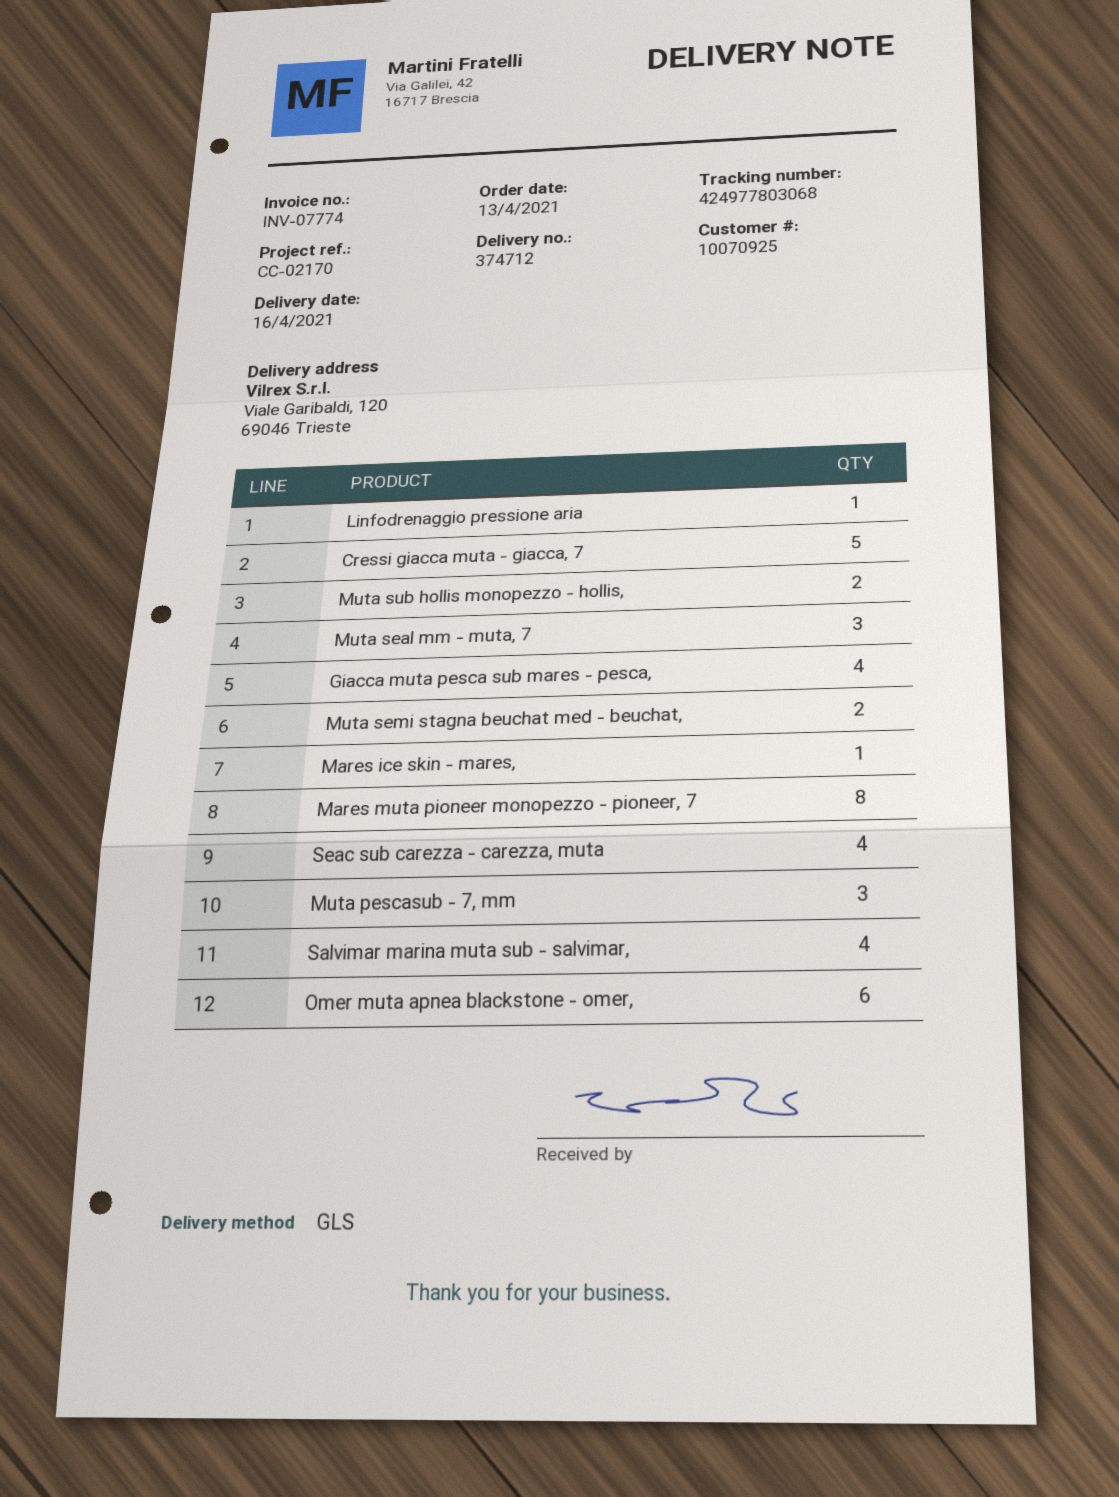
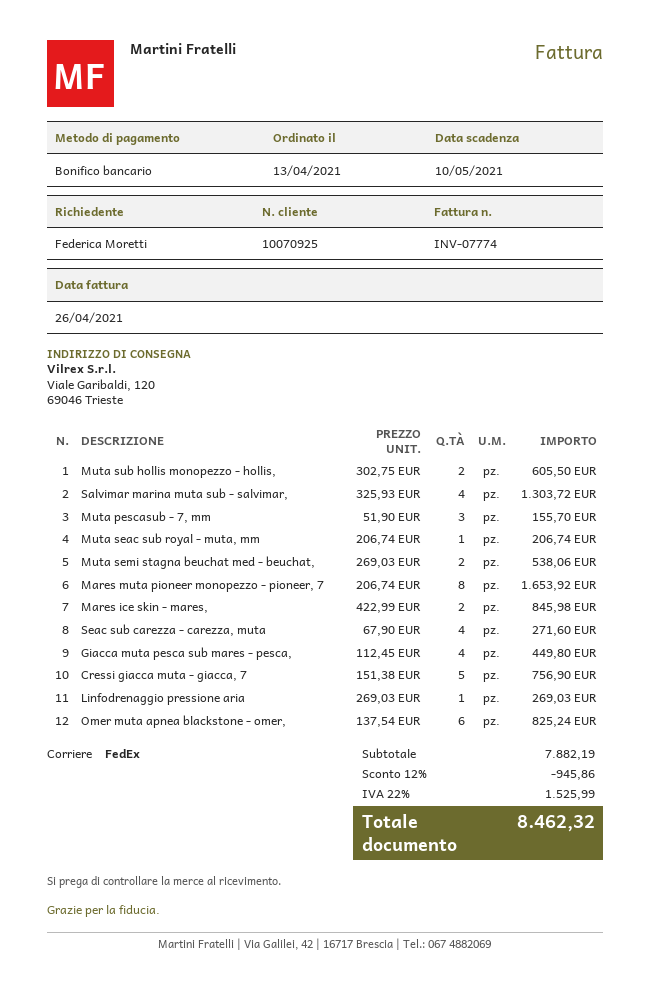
shipping method: GLS -> FedEx
Muta seal mm - muta, 7: 3 -> none
Mares ice skin - mares,: 1 -> 2
Muta seac sub royal - muta, mm: none -> 1

